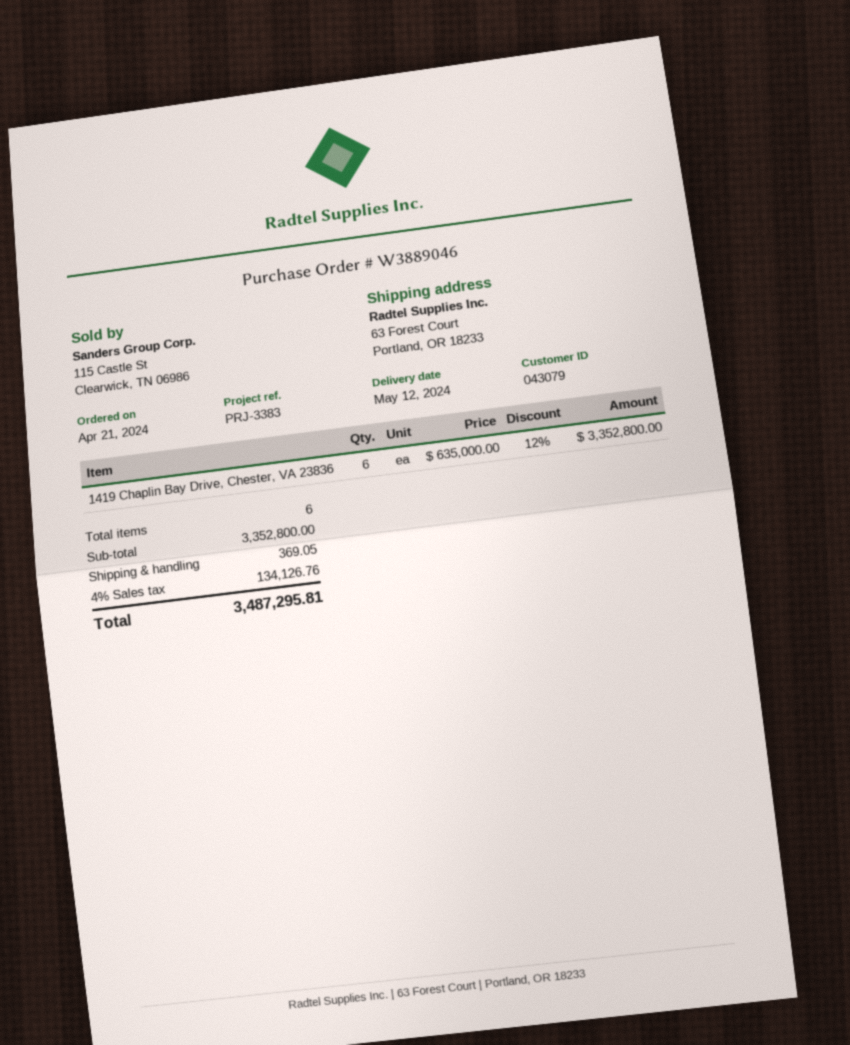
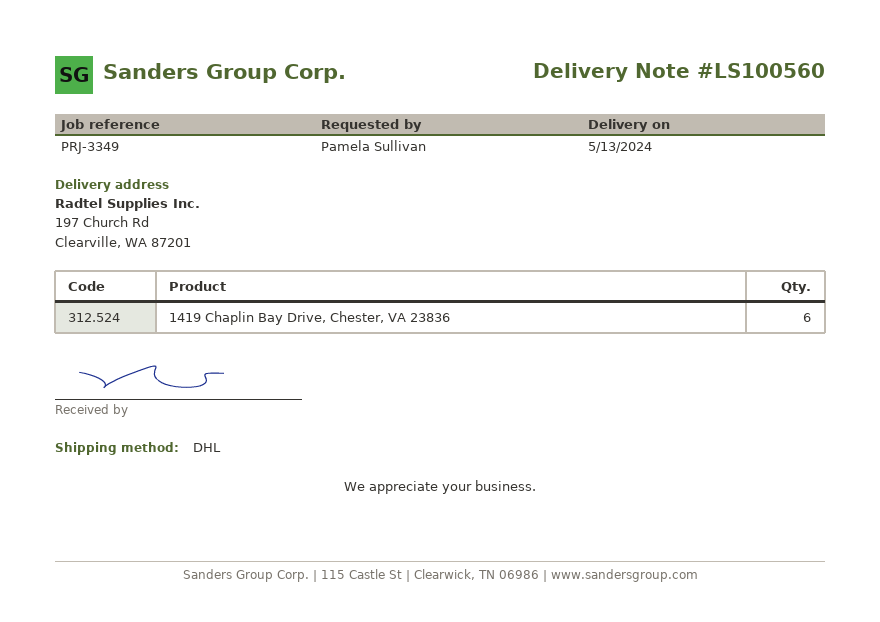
delivery date: 2024-05-12 -> 2024-05-13
reference: PRJ-3383 -> PRJ-3349
ship to: 63 Forest Court, Portland, OR 18233 -> 197 Church Rd, Clearville, WA 87201

